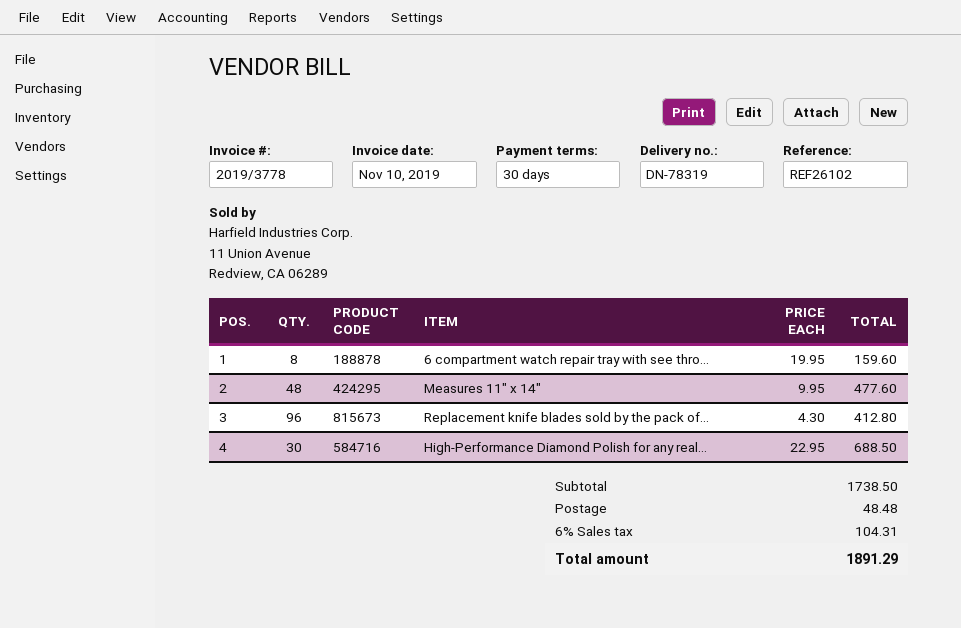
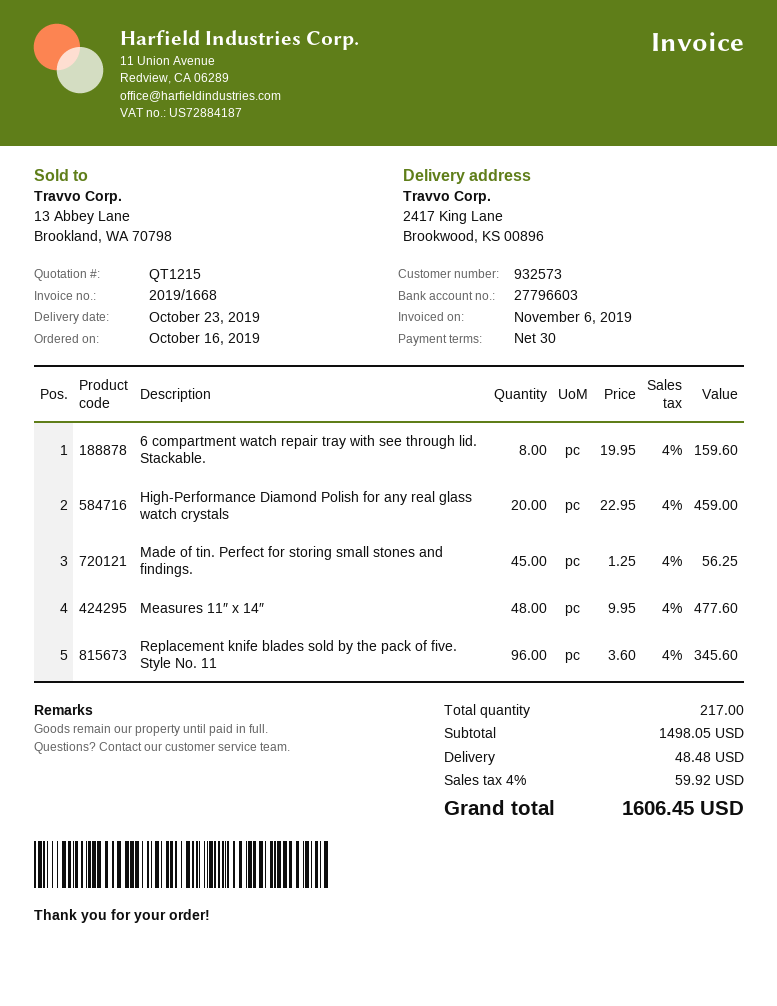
invoice number: 2019/3778 -> 2019/1668
invoice date: 2019-11-10 -> 2019-11-06
Replacement knife blades sold by the pack of...: 96 x 4.30 = 412.80 -> 96 x 3.60 = 345.60
High-Performance Diamond Polish for any real...: 30 x 22.95 = 688.50 -> 20 x 22.95 = 459.00
Made of tin. Perfect for storing small stones and findings.: none -> 45 x 1.25 = 56.25
subtotal: 1738.50 -> 1498.05
tax: 6% = 104.31 -> 4% = 59.92
total: 1891.29 -> 1606.45

